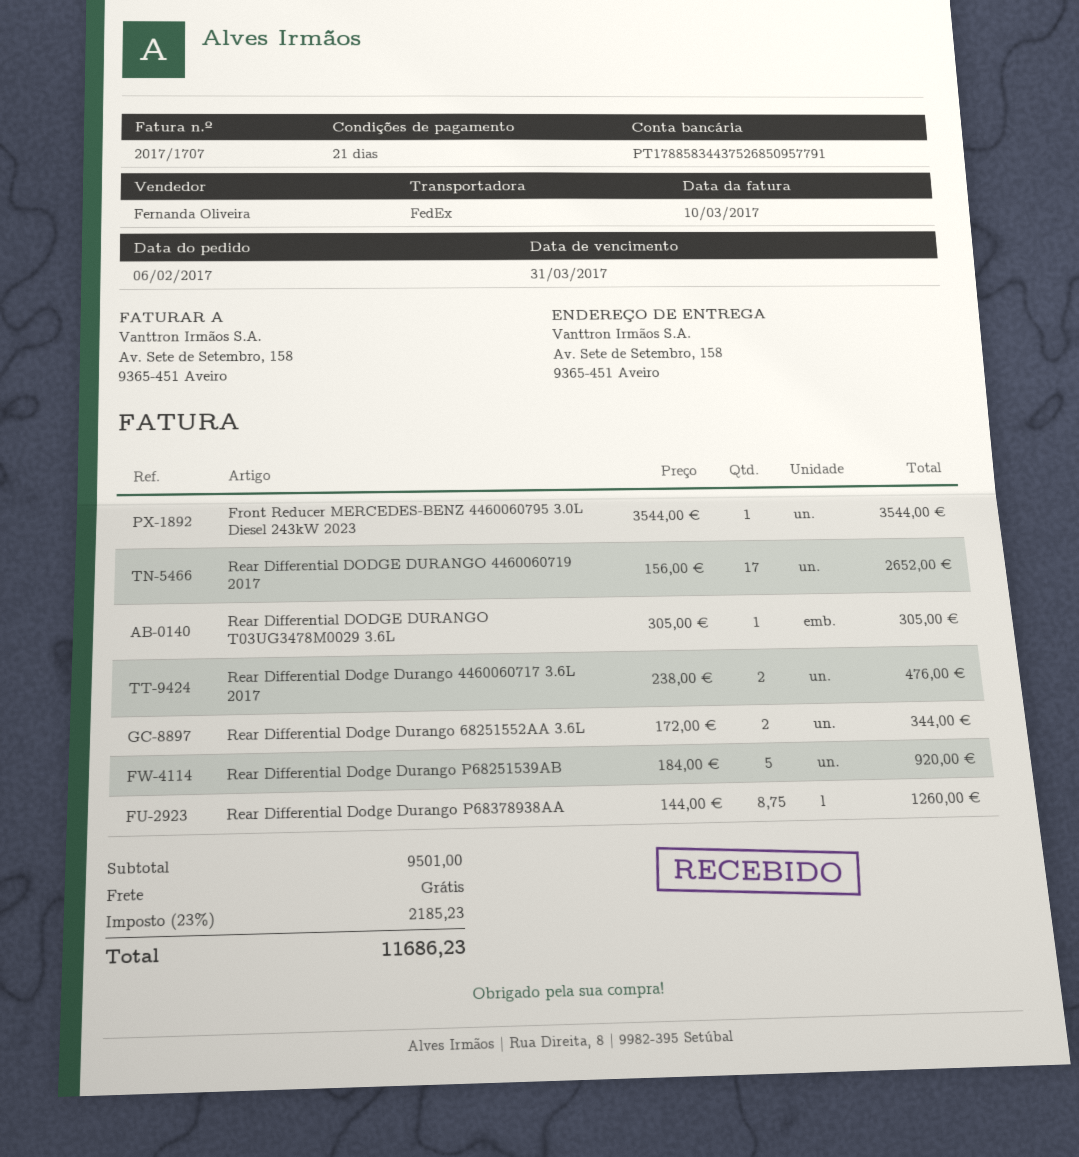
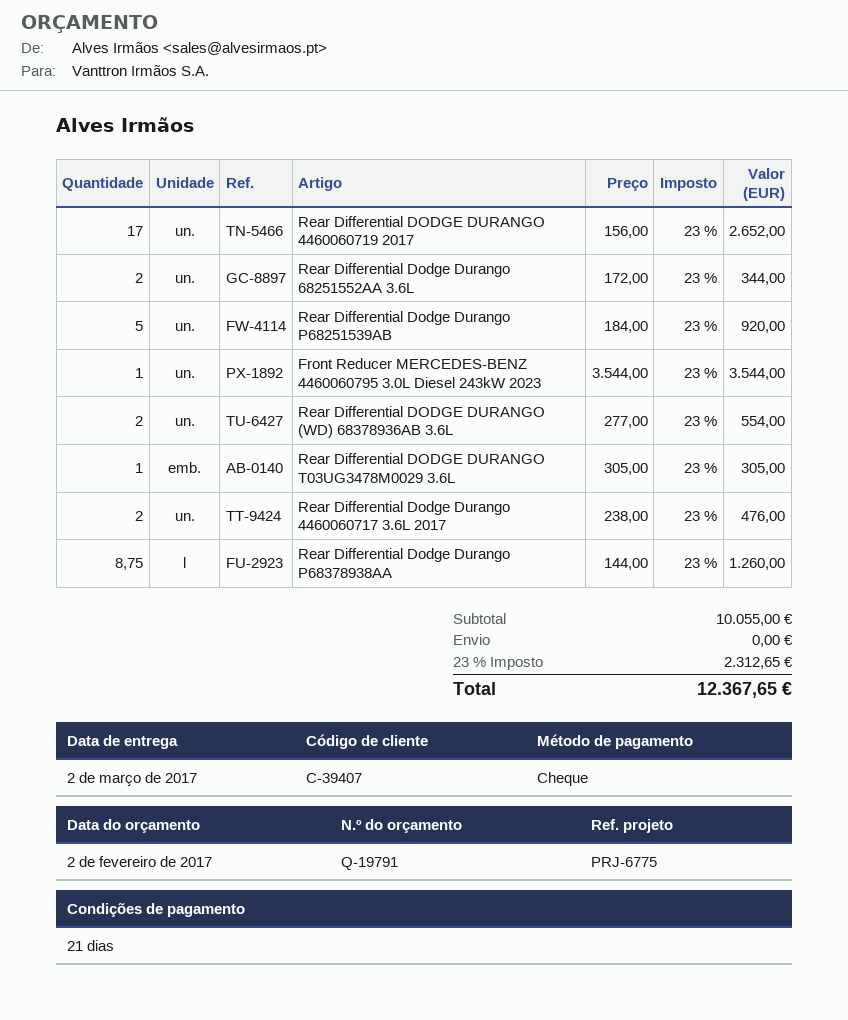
Rear Differential DODGE DURANGO (WD) 68378936AB 3.6L: none -> 2 x 277.00 = 554.00
subtotal: 9501.00 -> 10055.00
tax: 23% = 2185.23 -> 23% = 2312.65
total: 11686.23 -> 12367.65

